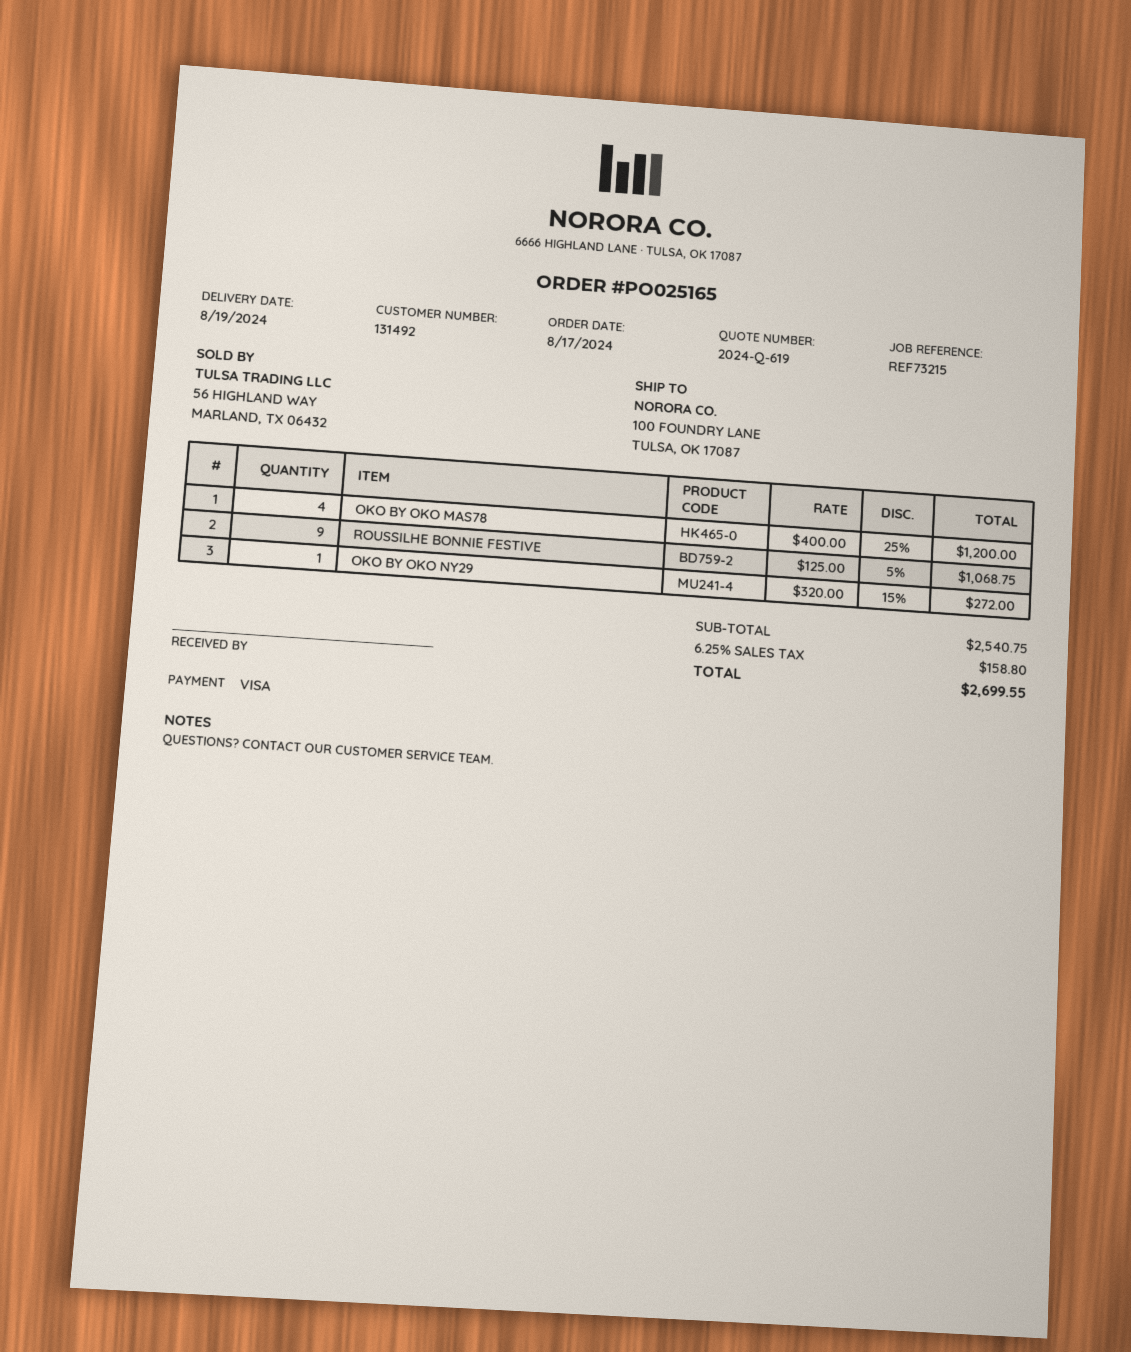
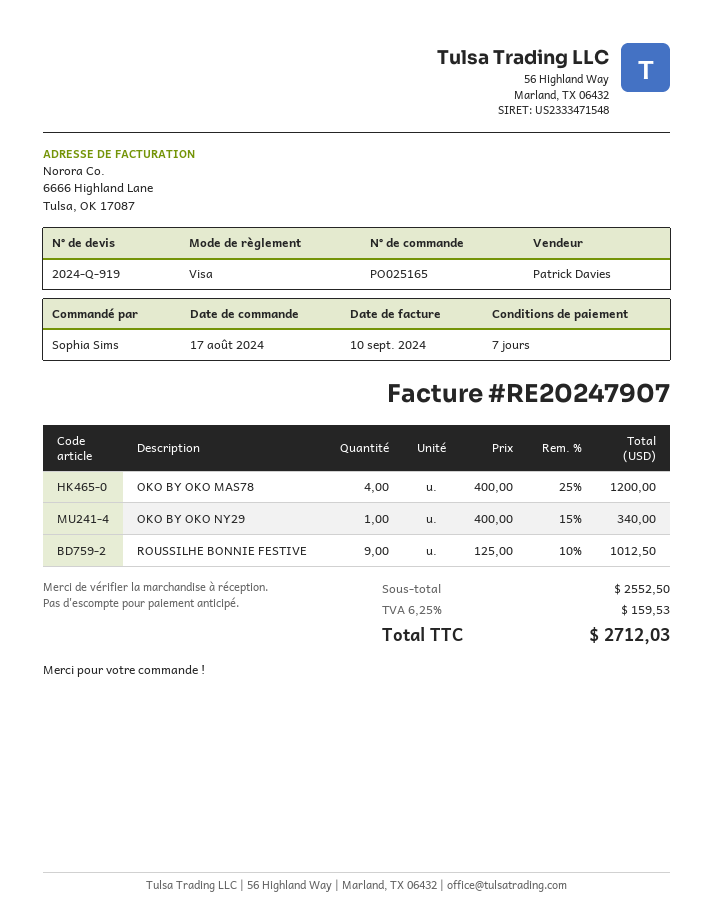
quote number: 2024-Q-619 -> 2024-Q-919
ROUSSILHE BONNIE FESTIVE: 9 x 125.00 - 5% = 1068.75 -> 9 x 125.00 - 10% = 1012.50
OKO BY OKO NY29: 1 x 320.00 - 15% = 272.00 -> 1 x 400.00 - 15% = 340.00
subtotal: 2540.75 -> 2552.50
tax: 6.25% = 158.80 -> 6.25% = 159.53
total: 2699.55 -> 2712.03

